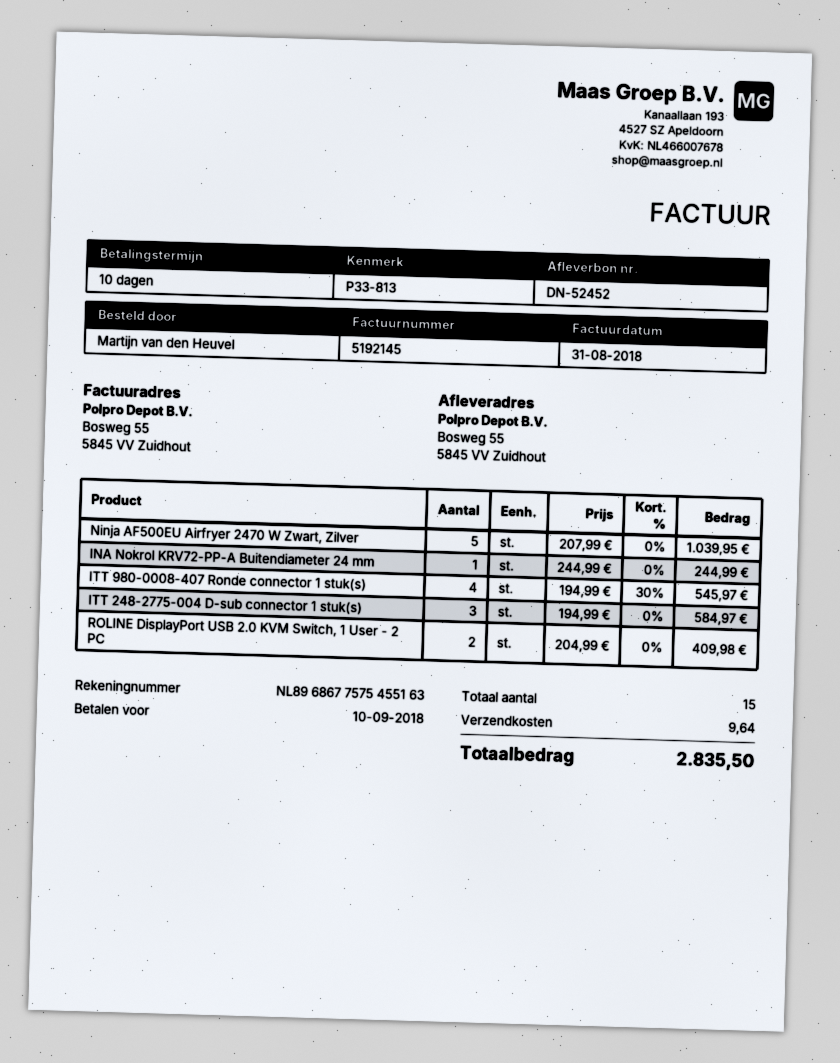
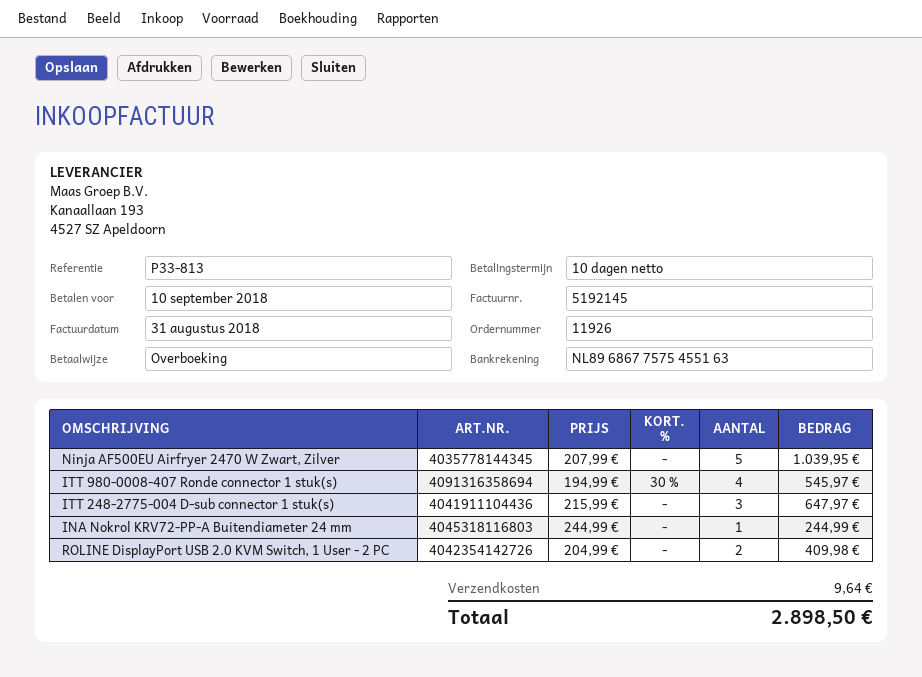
ITT 248-2775-004 D-sub connector 1 stuk(s): 3 x 194.99 = 584.97 -> 3 x 215.99 = 647.97
total: 2835.50 -> 2898.50

